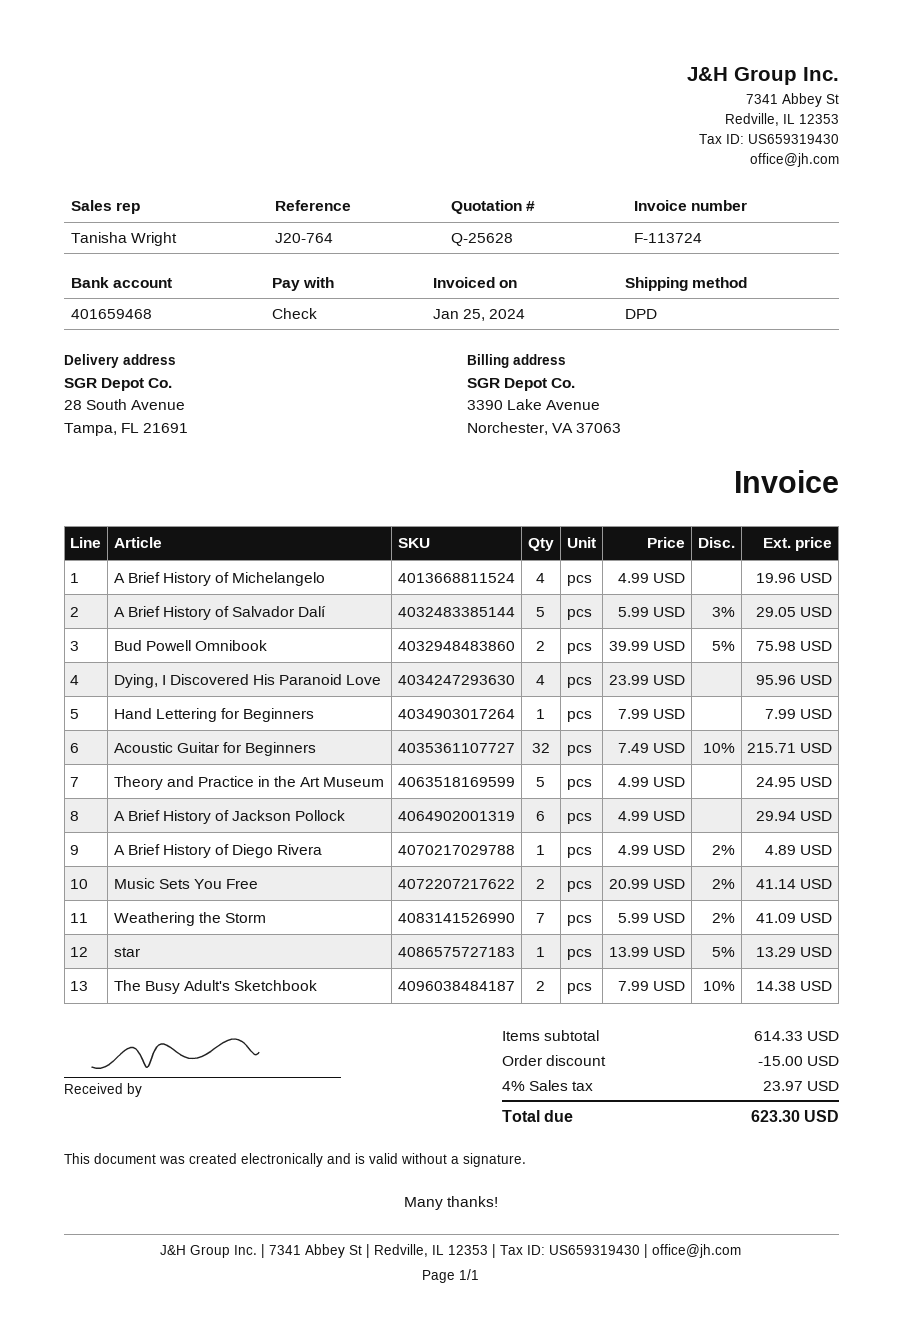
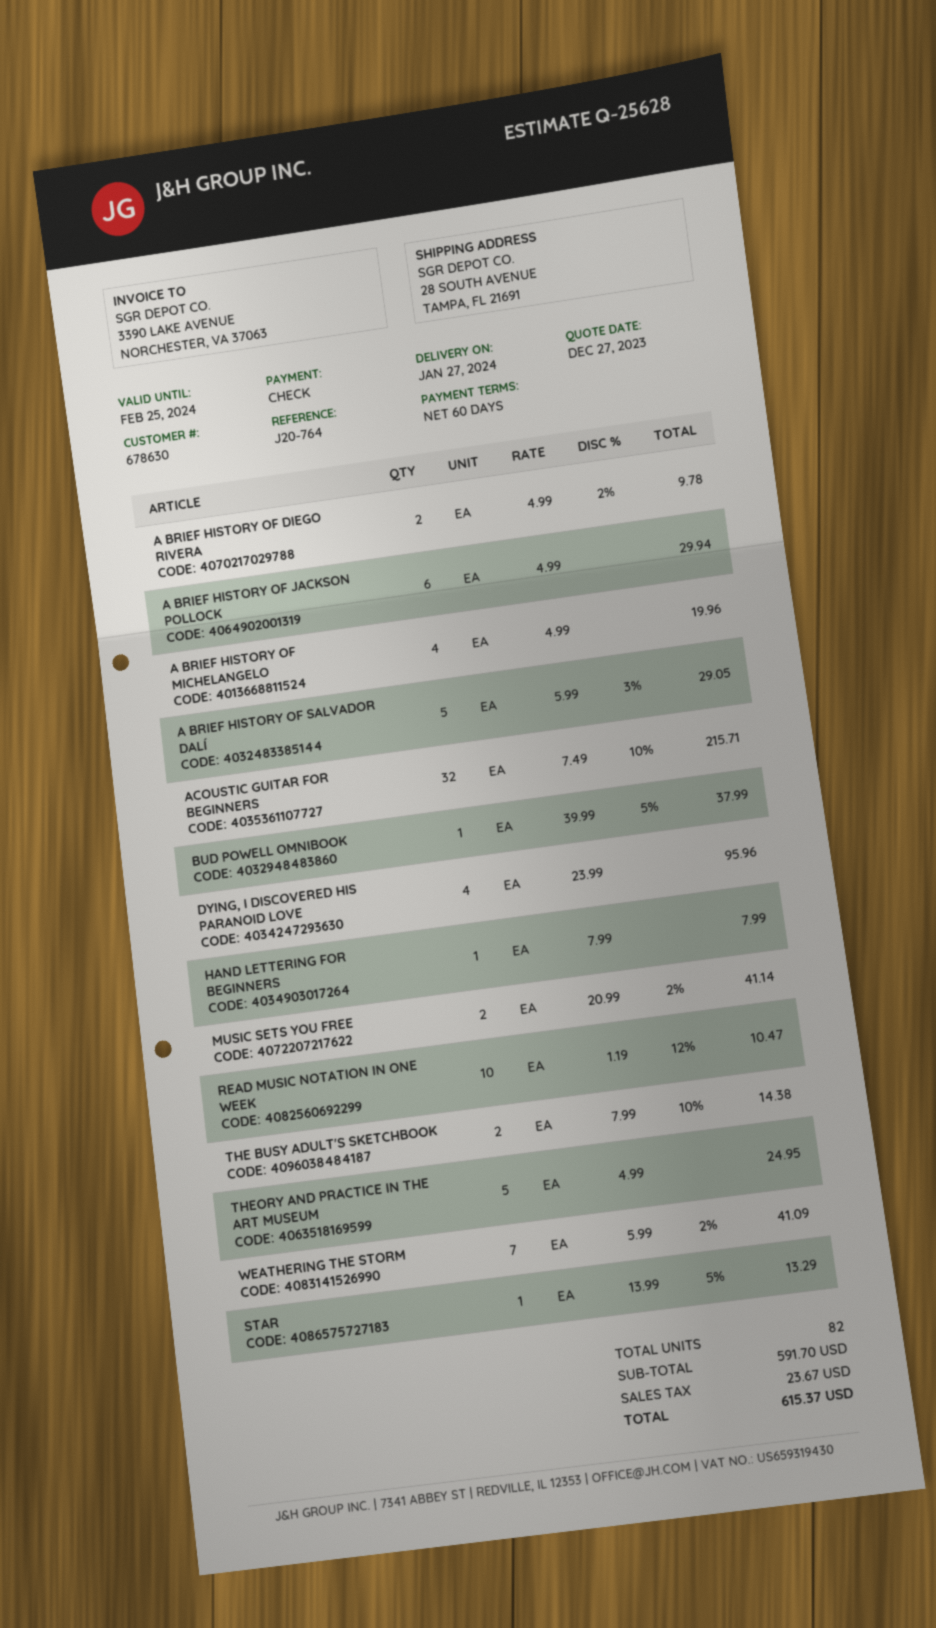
Bud Powell Omnibook: 2 x 39.99 - 5% = 75.98 -> 1 x 39.99 - 5% = 37.99
A Brief History of Diego Rivera: 1 x 4.99 - 2% = 4.89 -> 2 x 4.99 - 2% = 9.78
READ MUSIC NOTATION IN ONE WEEK: none -> 10 x 1.19 - 12% = 10.47
subtotal: 614.33 -> 591.70
discount: 15.00 -> none
tax: 23.97 -> 23.67
total: 623.30 -> 615.37

